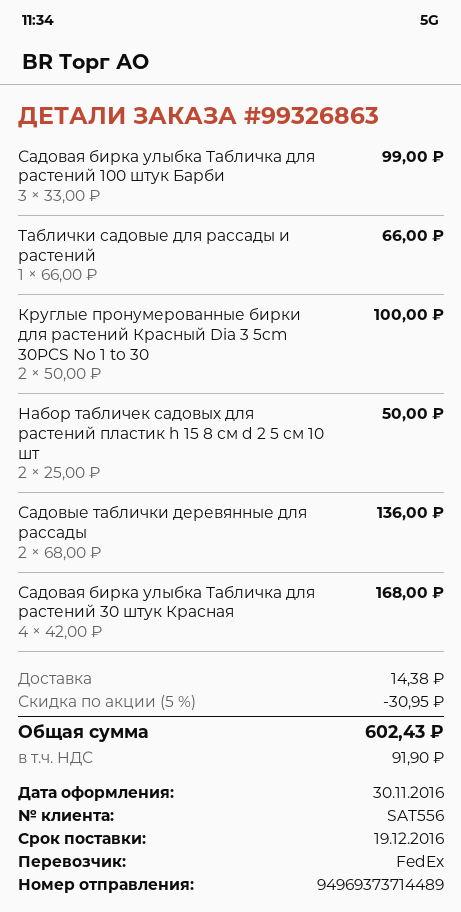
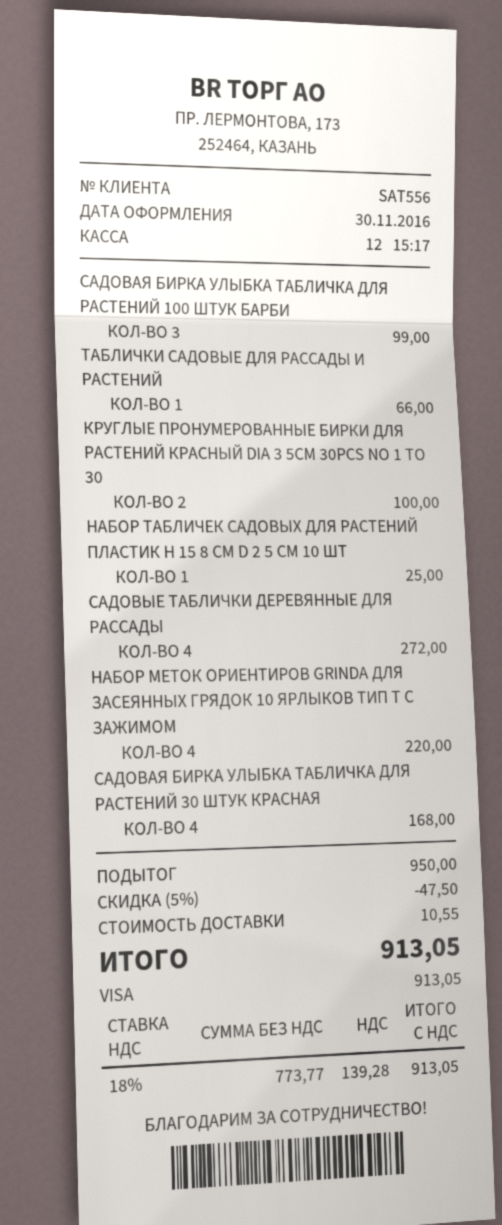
Набор табличек садовых для растений пластик h 15 8 см d 2 5 см 10 шт: 2 for 50.00 -> 1 for 25.00
Садовые таблички деревянные для рассады: 2 for 136.00 -> 4 for 272.00
НАБОР МЕТОК ОРИЕНТИРОВ GRINDA ДЛЯ ЗАСЕЯННЫХ ГРЯДОК 10 ЯРЛЫКОВ ТИП Т С ЗАЖИМОМ: none -> 4 for 220.00
discount: 5% = 30.95 -> 5% = 47.50
shipping: 14.38 -> 10.55
tax: 91.90 -> 139.28
total: 602.43 -> 913.05

